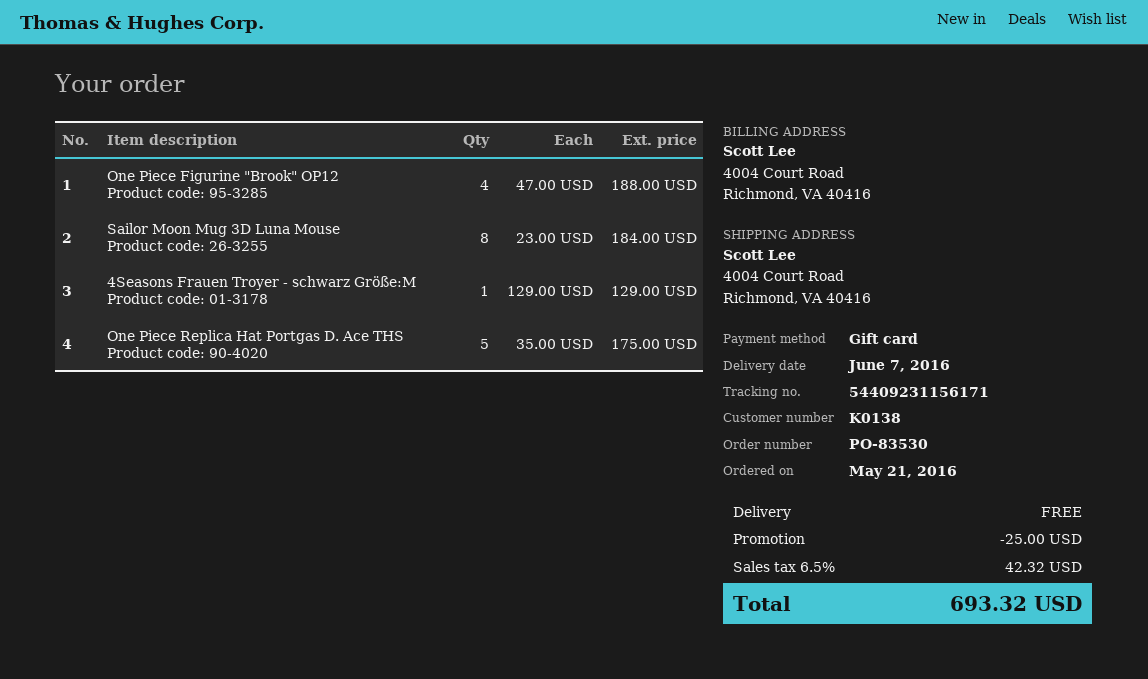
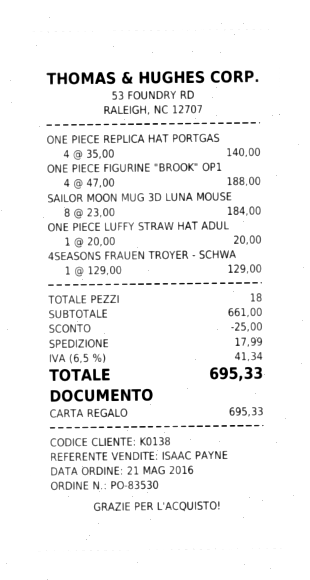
One Piece Replica Hat Portgas D. Ace THS: 5 x 35.00 = 175.00 -> 4 x 35.00 = 140.00
ONE PIECE LUFFY STRAW HAT ADUL: none -> 1 x 20.00 = 20.00
shipping: 0.00 -> 17.99
tax: 6.5% = 42.32 -> 6.5% = 41.34
total: 693.32 -> 695.33

